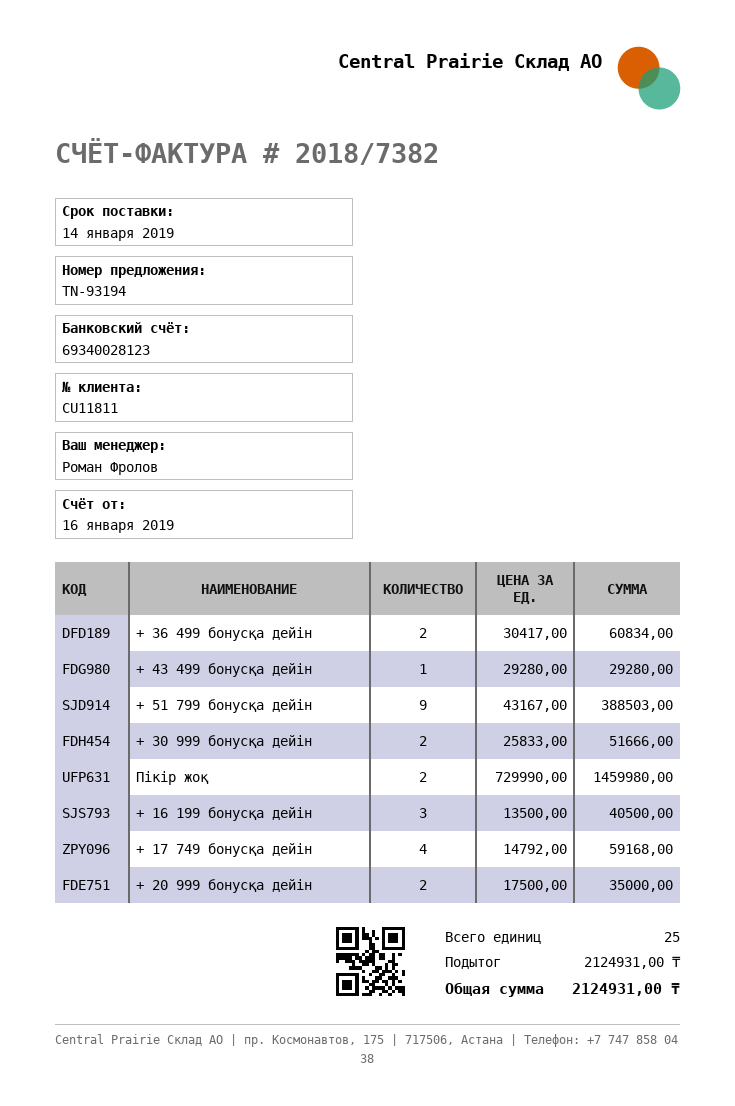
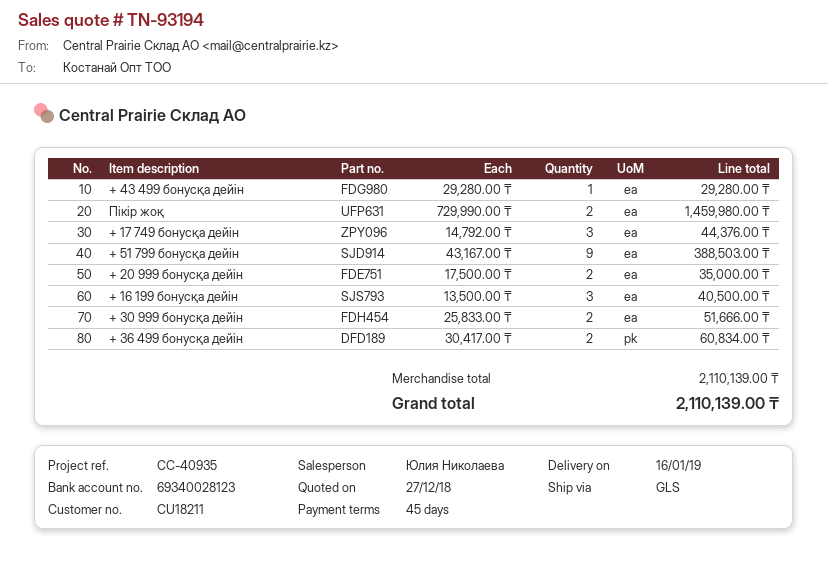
delivery date: 2019-01-14 -> 2019-01-16
customer number: CU11811 -> CU18211
sales rep: Роман Фролов -> Юлия Николаева
+ 17 749 бонусқа дейін: 4 x 14792.00 = 59168.00 -> 3 x 14792.00 = 44376.00
subtotal: 2124931.00 -> 2110139.00
total: 2124931.00 -> 2110139.00

